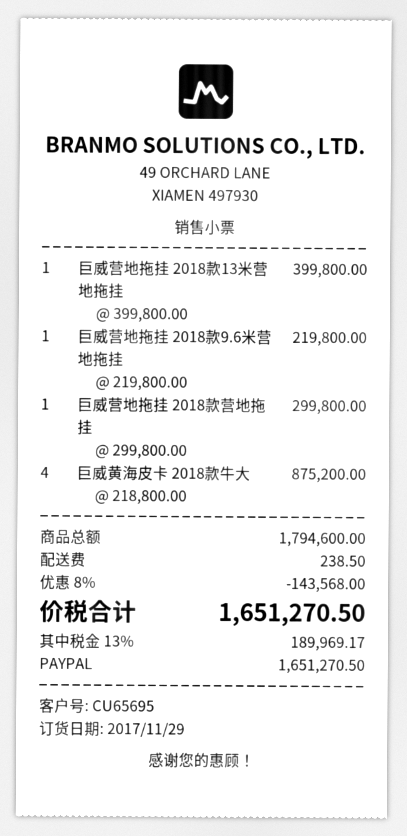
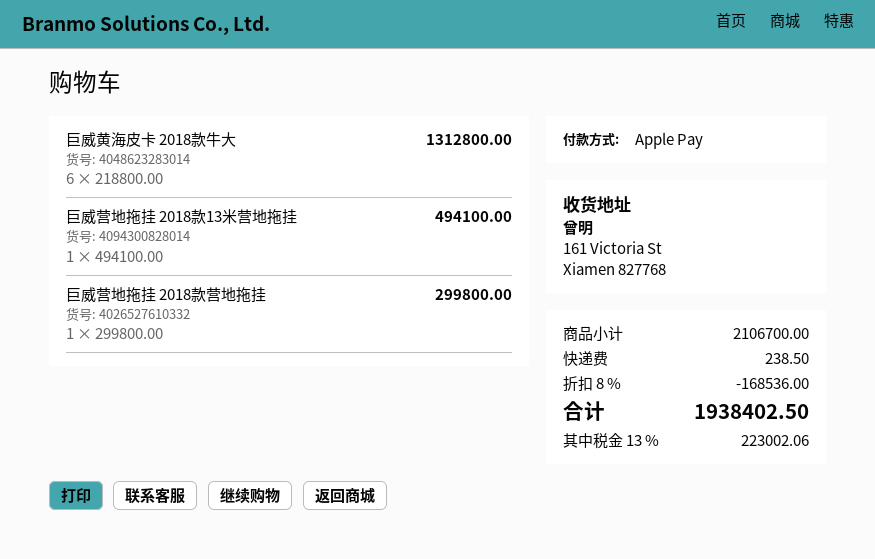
payment method: PayPal -> Apple Pay
巨威营地拖挂 2018款13米营地拖挂: 1 x 399800.00 = 399800.00 -> 1 x 494100.00 = 494100.00
巨威营地拖挂 2018款9.6米营地拖挂: 1 x 219800.00 = 219800.00 -> none
巨威黄海皮卡 2018款牛大: 4 x 218800.00 = 875200.00 -> 6 x 218800.00 = 1312800.00
subtotal: 1794600.00 -> 2106700.00
discount: 8% = 143568.00 -> 8% = 168536.00
tax: 13% = 189969.17 -> 13% = 223002.06
total: 1651270.50 -> 1938402.50

